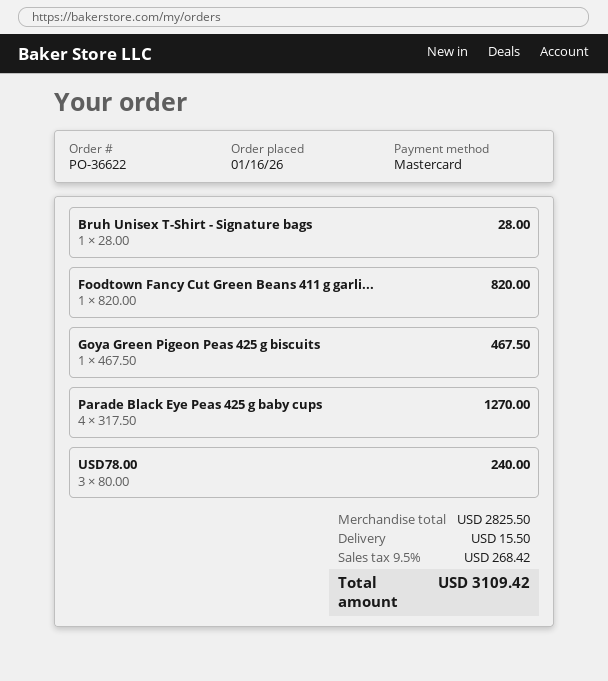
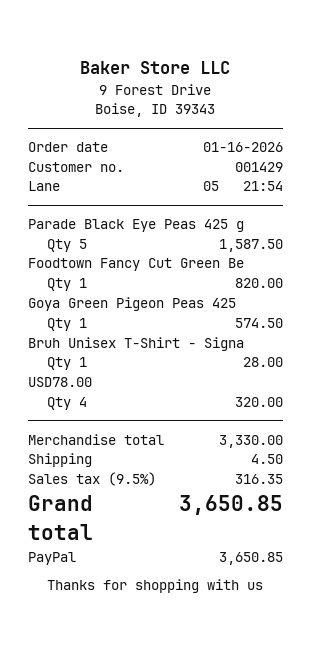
payment method: Mastercard -> PayPal
Goya Green Pigeon Peas 425 g biscuits: 1 for 467.50 -> 1 for 574.50
Parade Black Eye Peas 425 g baby cups: 4 for 1270.00 -> 5 for 1587.50
USD78.00: 3 for 240.00 -> 4 for 320.00
subtotal: 2825.50 -> 3330.00
shipping: 15.50 -> 4.50
tax: 9.5% = 268.42 -> 9.5% = 316.35
total: 3109.42 -> 3650.85

